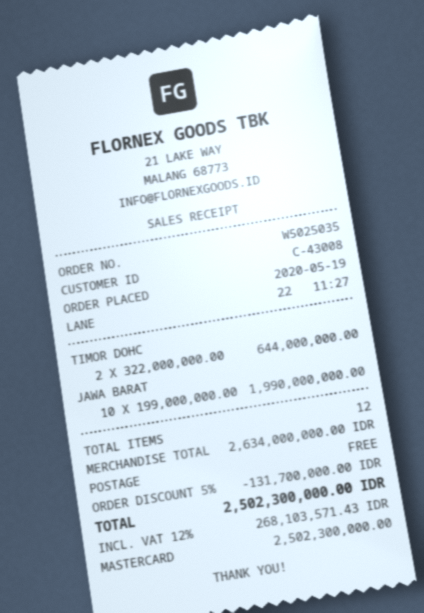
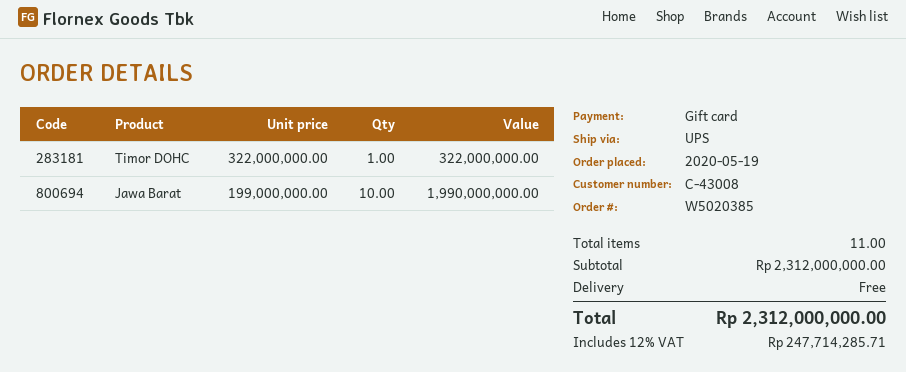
order number: W5025035 -> W5020385
payment method: Mastercard -> gift card
TIMOR DOHC: 2 x 322000000.00 = 644000000.00 -> 1 x 322000000.00 = 322000000.00
total quantity: 12 -> 11
subtotal: 2634000000.00 -> 2312000000.00
discount: 5% = 131700000.00 -> none
tax: 12% = 268103571.43 -> 12% = 247714285.71
total: 2502300000.00 -> 2312000000.00

